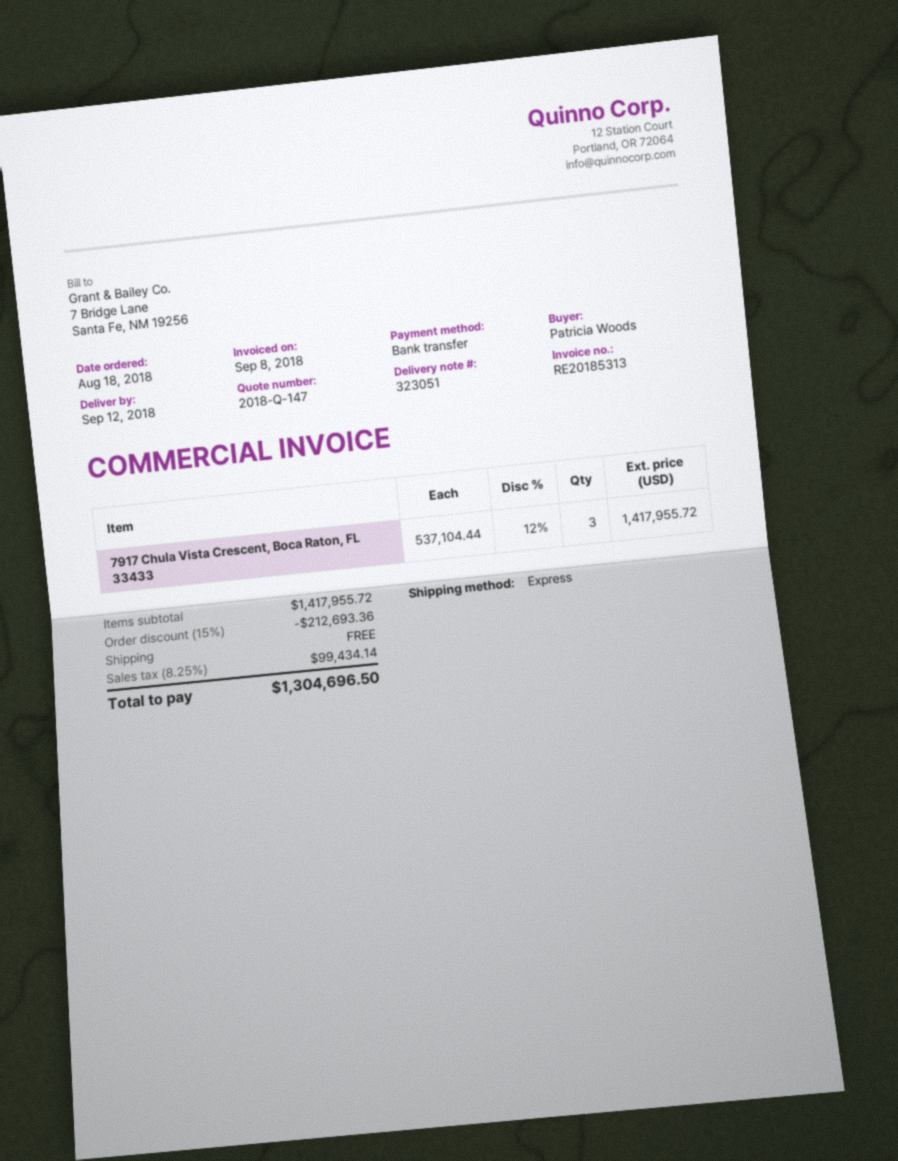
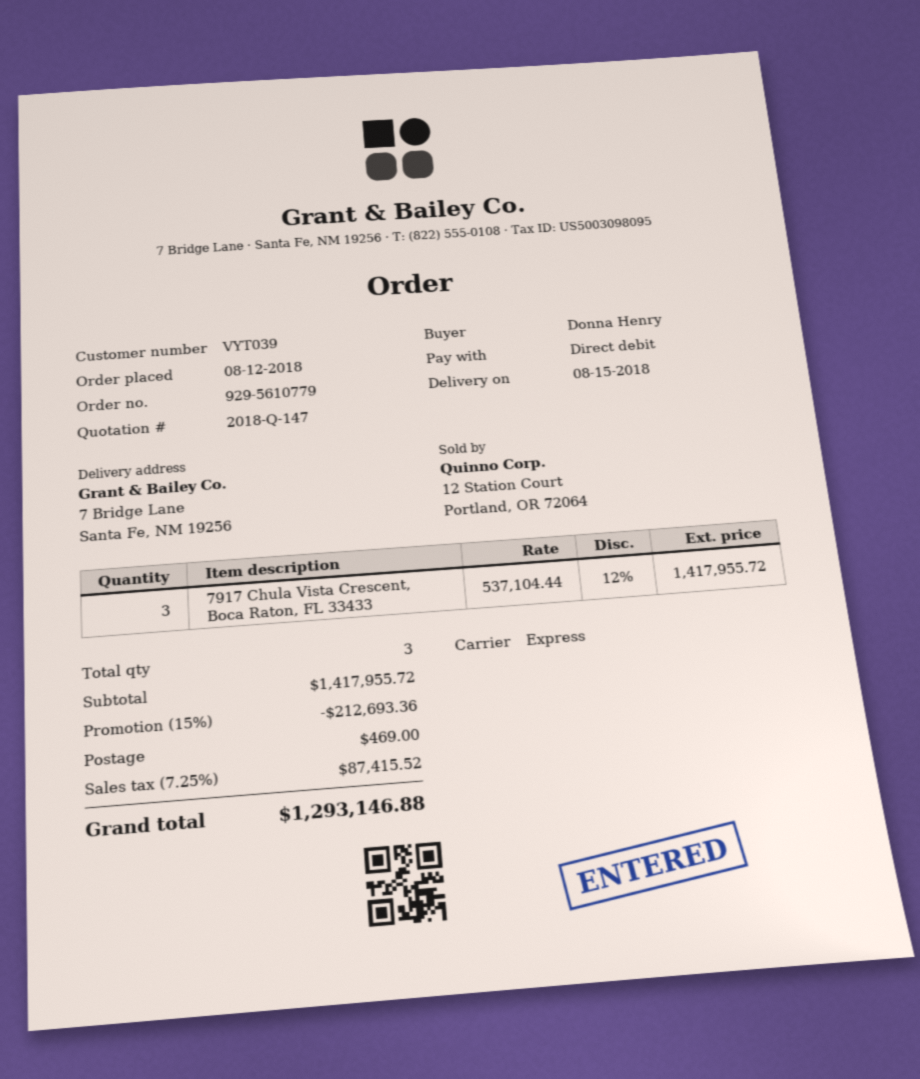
order date: 2018-08-18 -> 2018-08-12
delivery date: 2018-09-12 -> 2018-08-15
ordered by: Patricia Woods -> Donna Henry
payment method: bank transfer -> direct debit
shipping: 0.00 -> 469.00
tax: 8.25% = 99434.14 -> 7.25% = 87415.52
total: 1304696.50 -> 1293146.88

